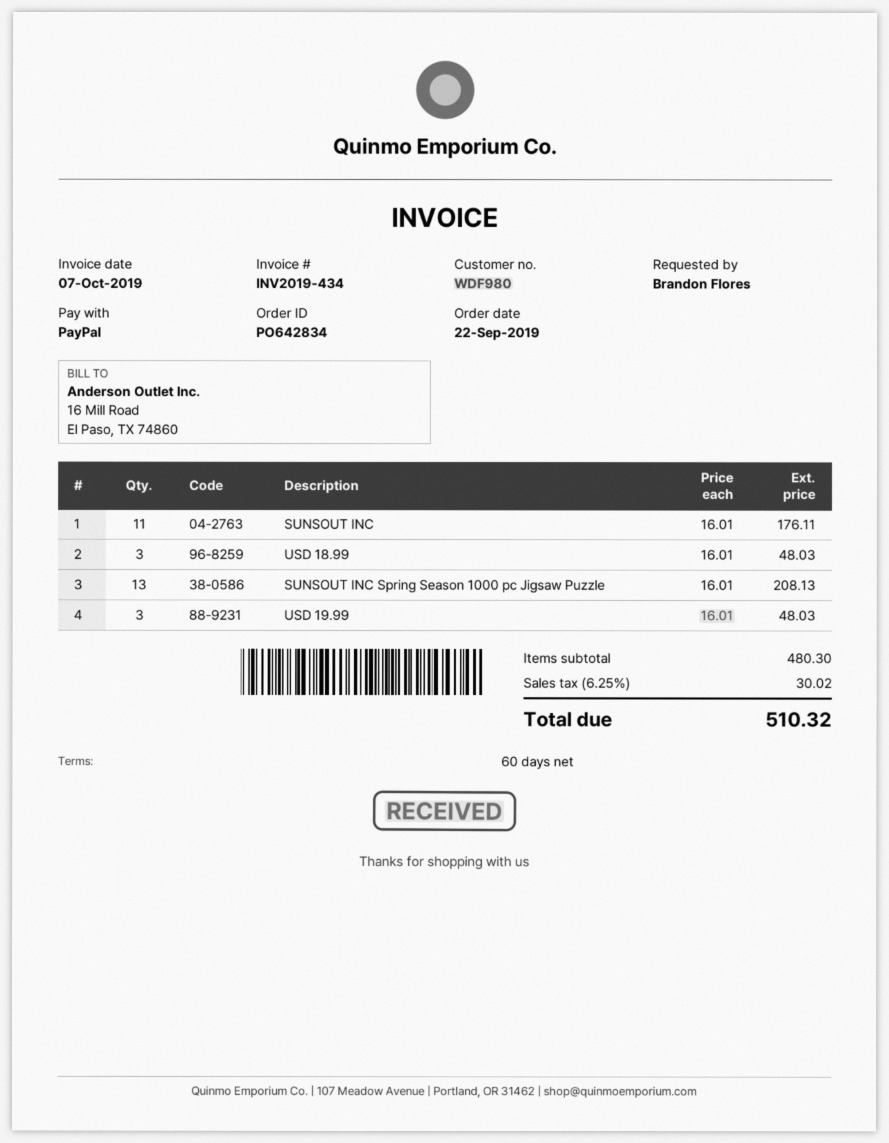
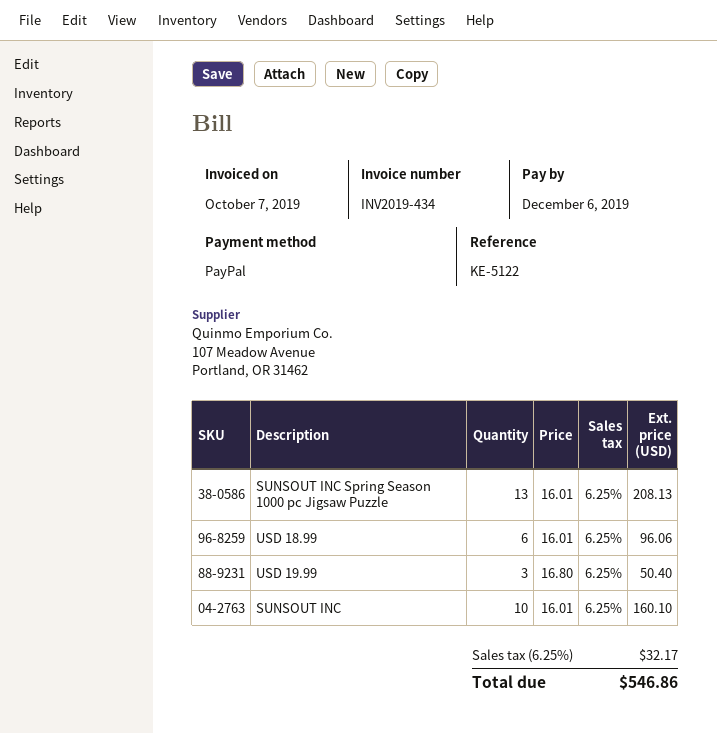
SUNSOUT INC: 11 x 16.01 = 176.11 -> 10 x 16.01 = 160.10
USD 18.99: 3 x 16.01 = 48.03 -> 6 x 16.01 = 96.06
USD 19.99: 3 x 16.01 = 48.03 -> 3 x 16.80 = 50.40
tax: 6.25% = 30.02 -> 6.25% = 32.17
total: 510.32 -> 546.86

